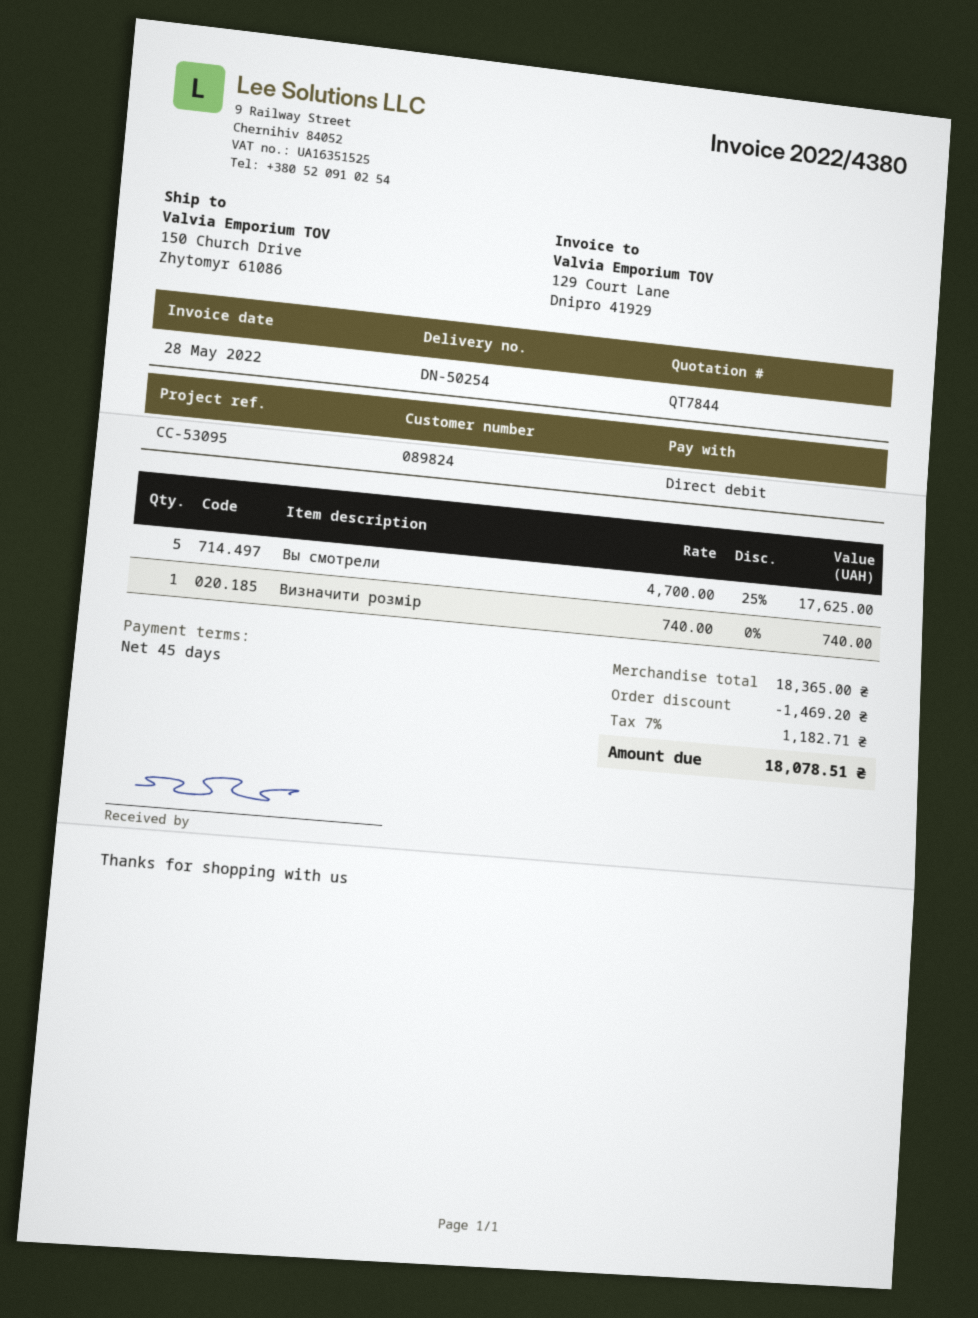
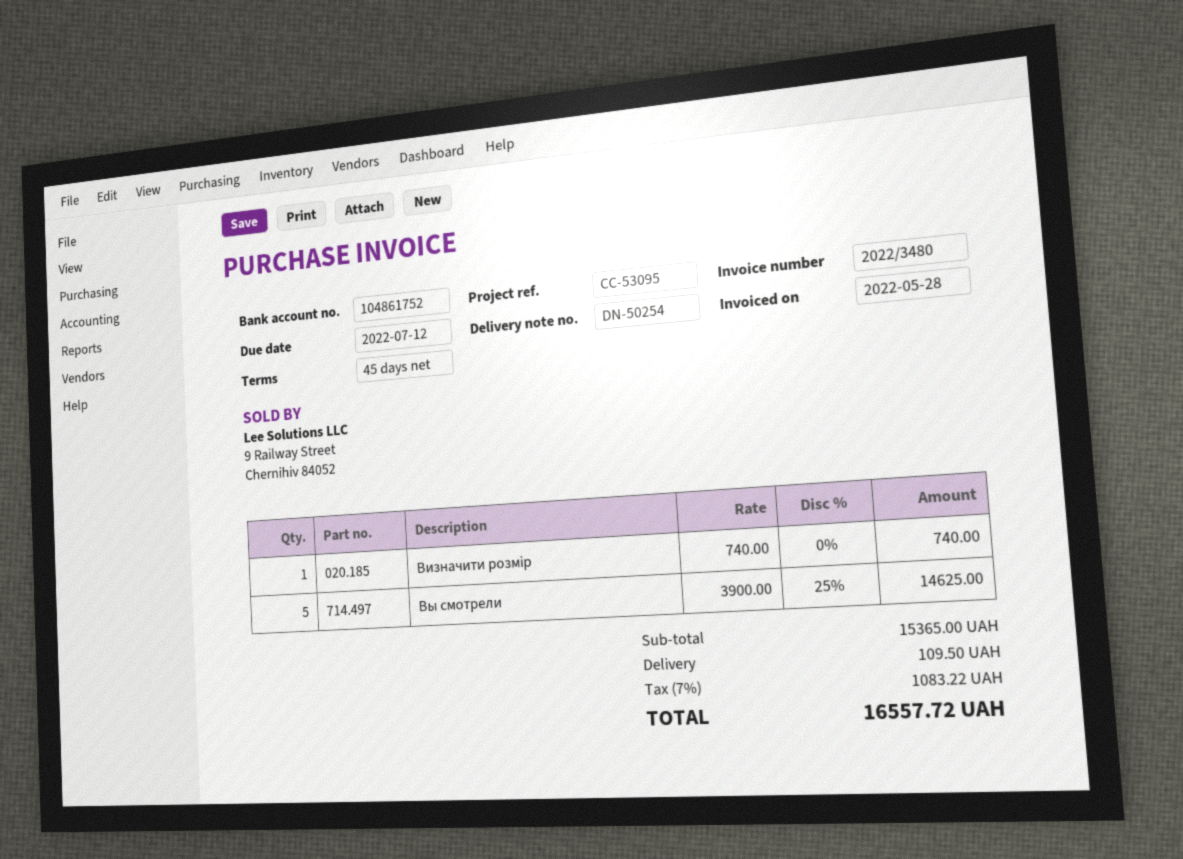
invoice number: 2022/4380 -> 2022/3480
Вы смотрели: 5 x 4700.00 - 25% = 17625.00 -> 5 x 3900.00 - 25% = 14625.00
subtotal: 18365.00 -> 15365.00
discount: 1469.20 -> none
shipping: none -> 109.50
tax: 7% = 1182.71 -> 7% = 1083.22
total: 18078.51 -> 16557.72

